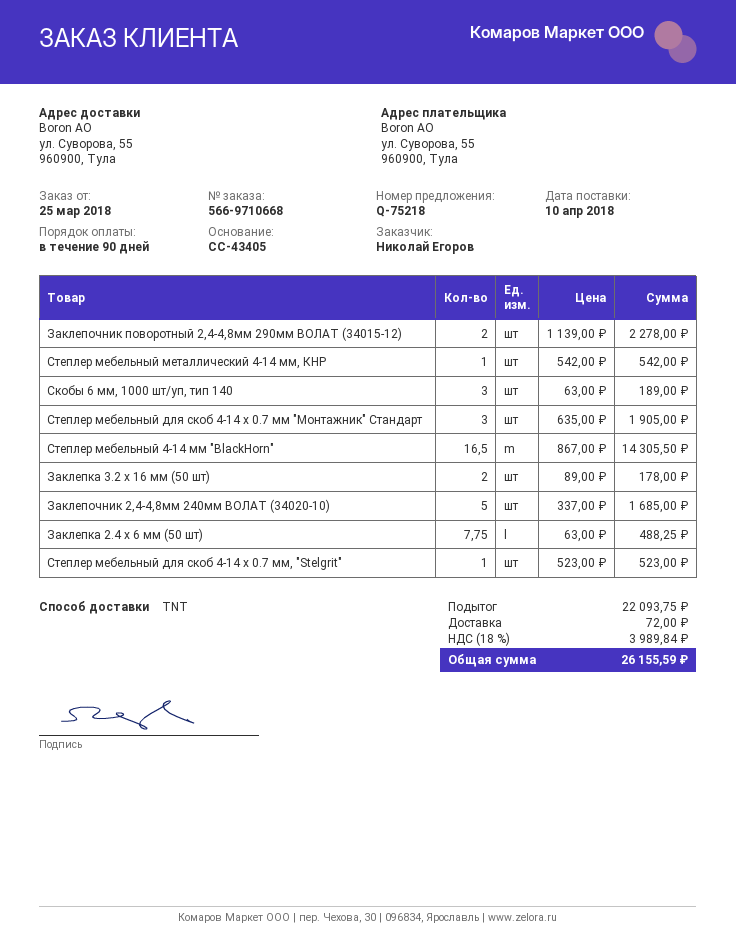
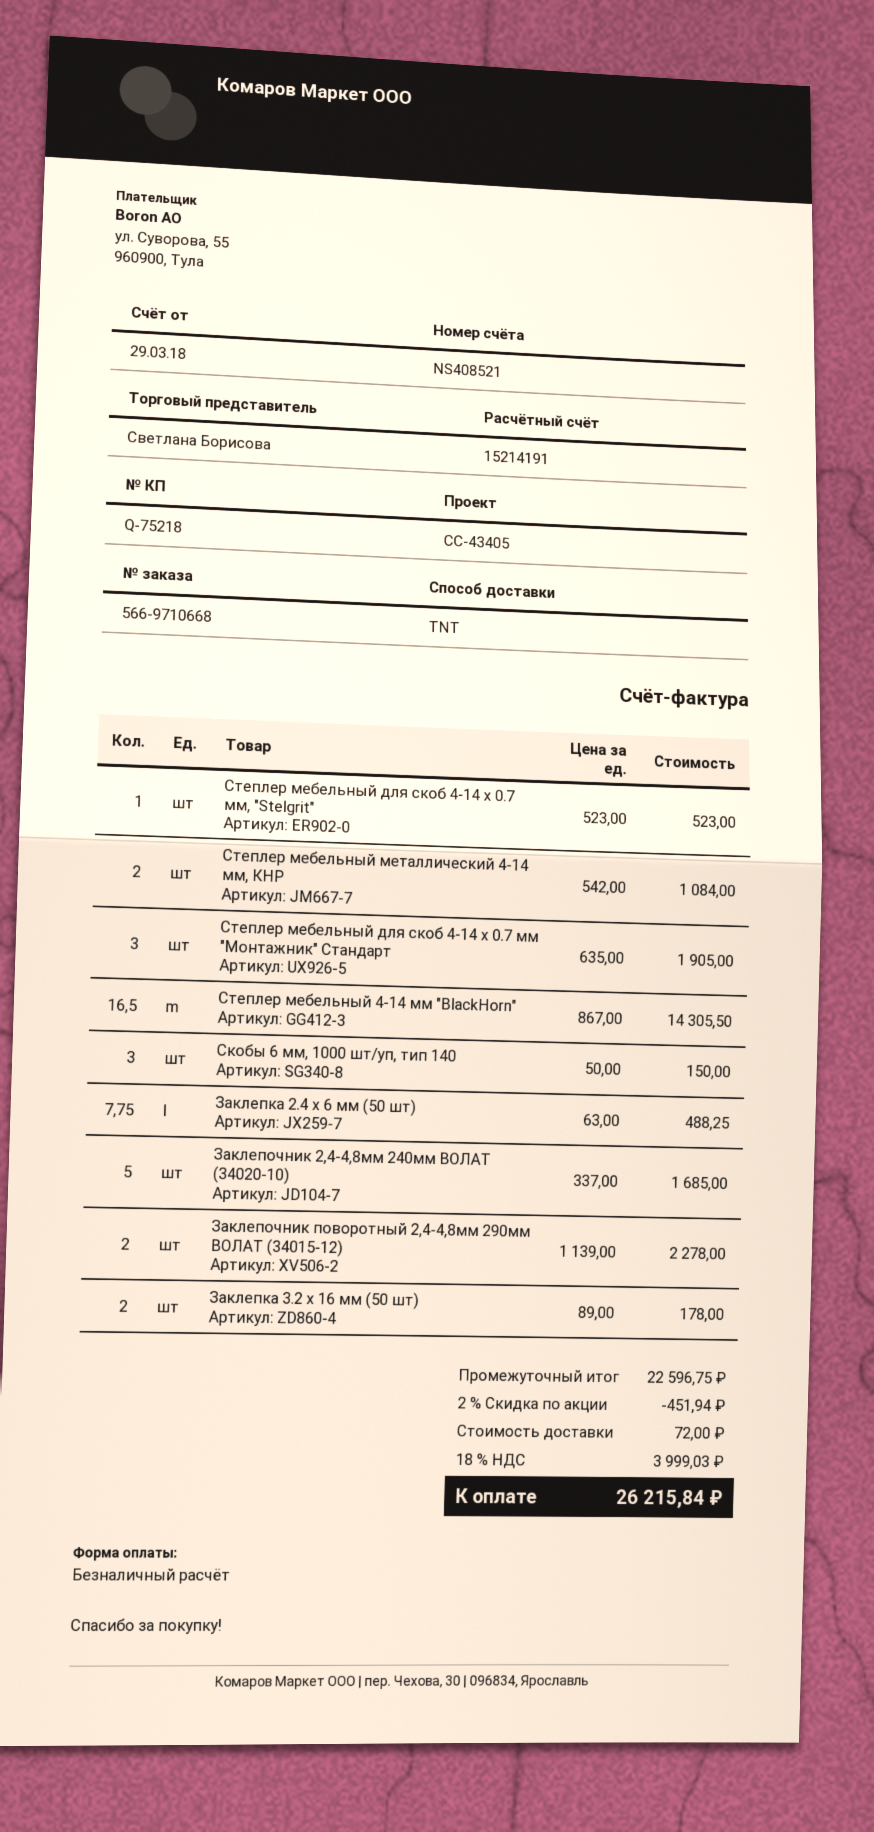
Степлер мебельный металлический 4-14 мм, КНР: 1 x 542.00 = 542.00 -> 2 x 542.00 = 1084.00
Скобы 6 мм, 1000 шт/уп, тип 140: 3 x 63.00 = 189.00 -> 3 x 50.00 = 150.00
subtotal: 22093.75 -> 22596.75
discount: none -> 2% = 451.94
tax: 18% = 3989.84 -> 18% = 3999.03
total: 26155.59 -> 26215.84

